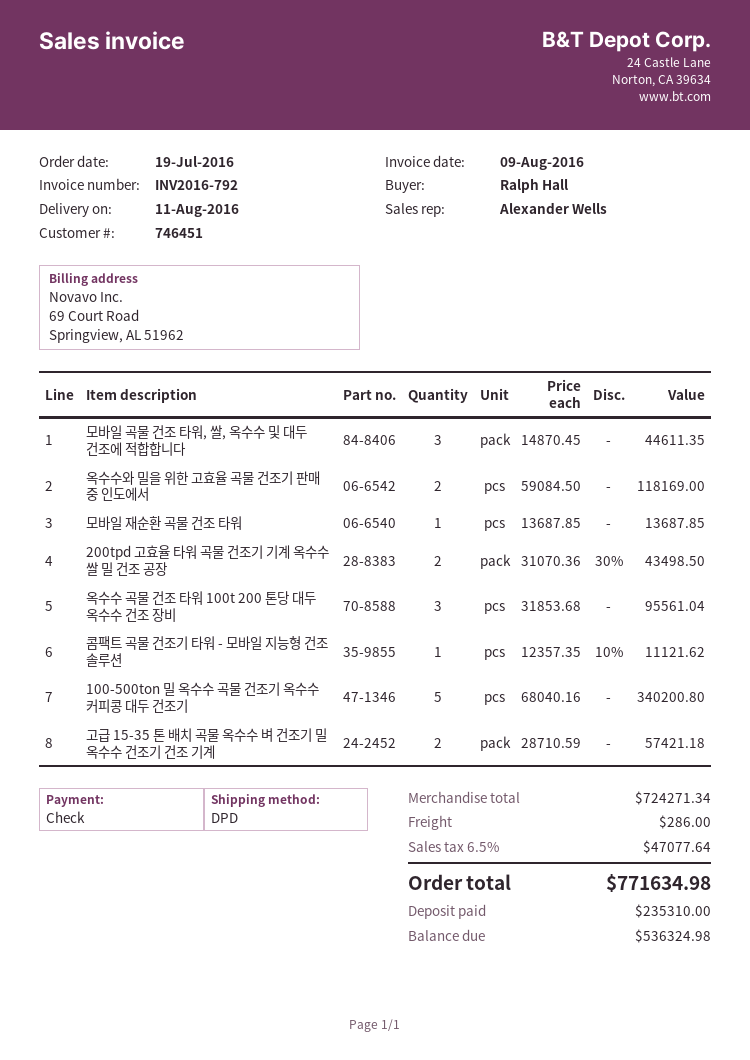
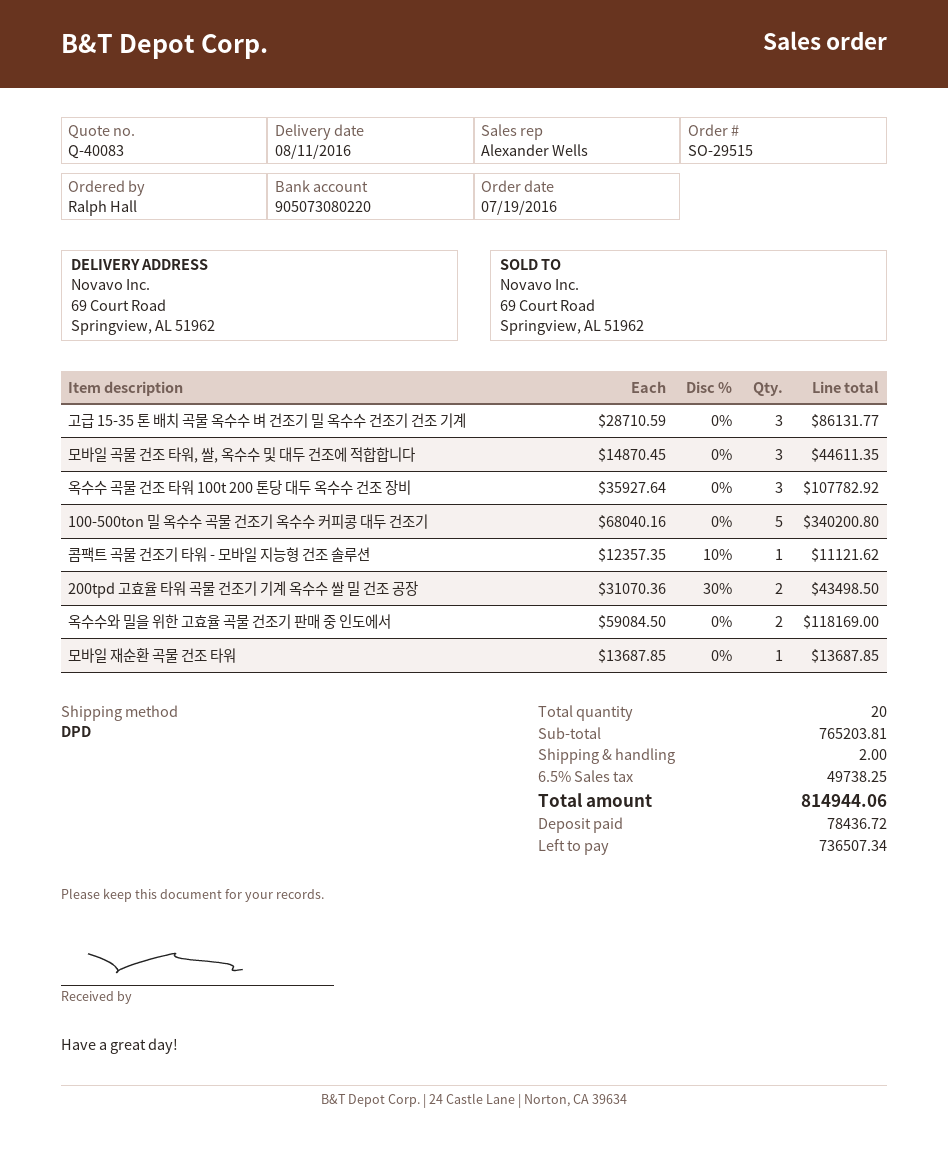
옥수수 곡물 건조 타워 100t 200 톤당 대두 옥수수 건조 장비: 3 x 31853.68 = 95561.04 -> 3 x 35927.64 = 107782.92
고급 15-35 톤 배치 곡물 옥수수 벼 건조기 밀 옥수수 건조기 건조 기계: 2 x 28710.59 = 57421.18 -> 3 x 28710.59 = 86131.77
subtotal: 724271.34 -> 765203.81
shipping: 286.00 -> 2.00
tax: 6.5% = 47077.64 -> 6.5% = 49738.25
total: 771634.98 -> 814944.06
deposit: 235310.00 -> 78436.72
balance: 536324.98 -> 736507.34

